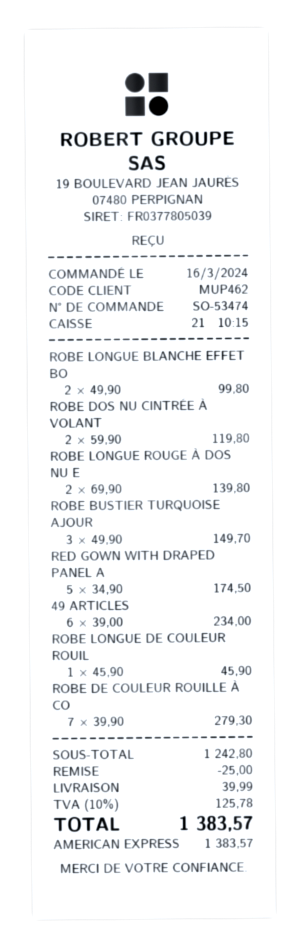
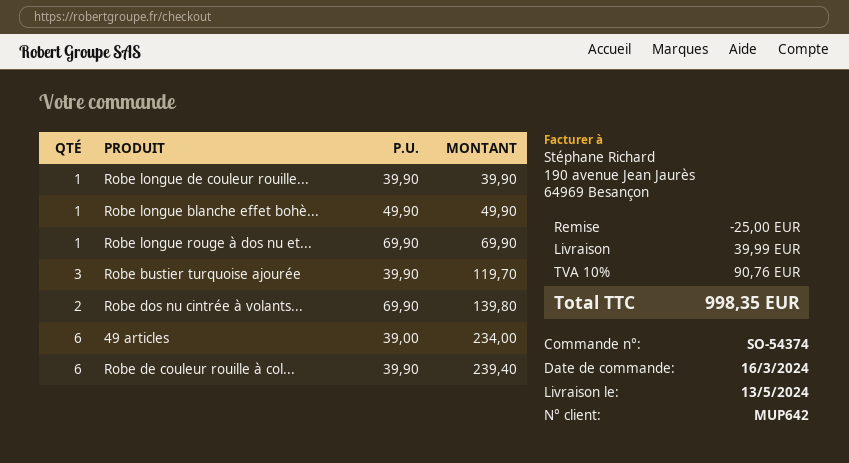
order number: SO-53474 -> SO-54374
customer number: MUP462 -> MUP642
ROBE LONGUE BLANCHE EFFET BO: 2 x 49.90 = 99.80 -> 1 x 49.90 = 49.90
ROBE DOS NU CINTRÉE À VOLANT: 2 x 59.90 = 119.80 -> 2 x 69.90 = 139.80
ROBE LONGUE ROUGE À DOS NU E: 2 x 69.90 = 139.80 -> 1 x 69.90 = 69.90
ROBE BUSTIER TURQUOISE AJOUR: 3 x 49.90 = 149.70 -> 3 x 39.90 = 119.70
RED GOWN WITH DRAPED PANEL A: 5 x 34.90 = 174.50 -> none
ROBE LONGUE DE COULEUR ROUIL: 1 x 45.90 = 45.90 -> 1 x 39.90 = 39.90
ROBE DE COULEUR ROUILLE À CO: 7 x 39.90 = 279.30 -> 6 x 39.90 = 239.40
tax: 10% = 125.78 -> 10% = 90.76
total: 1383.57 -> 998.35

